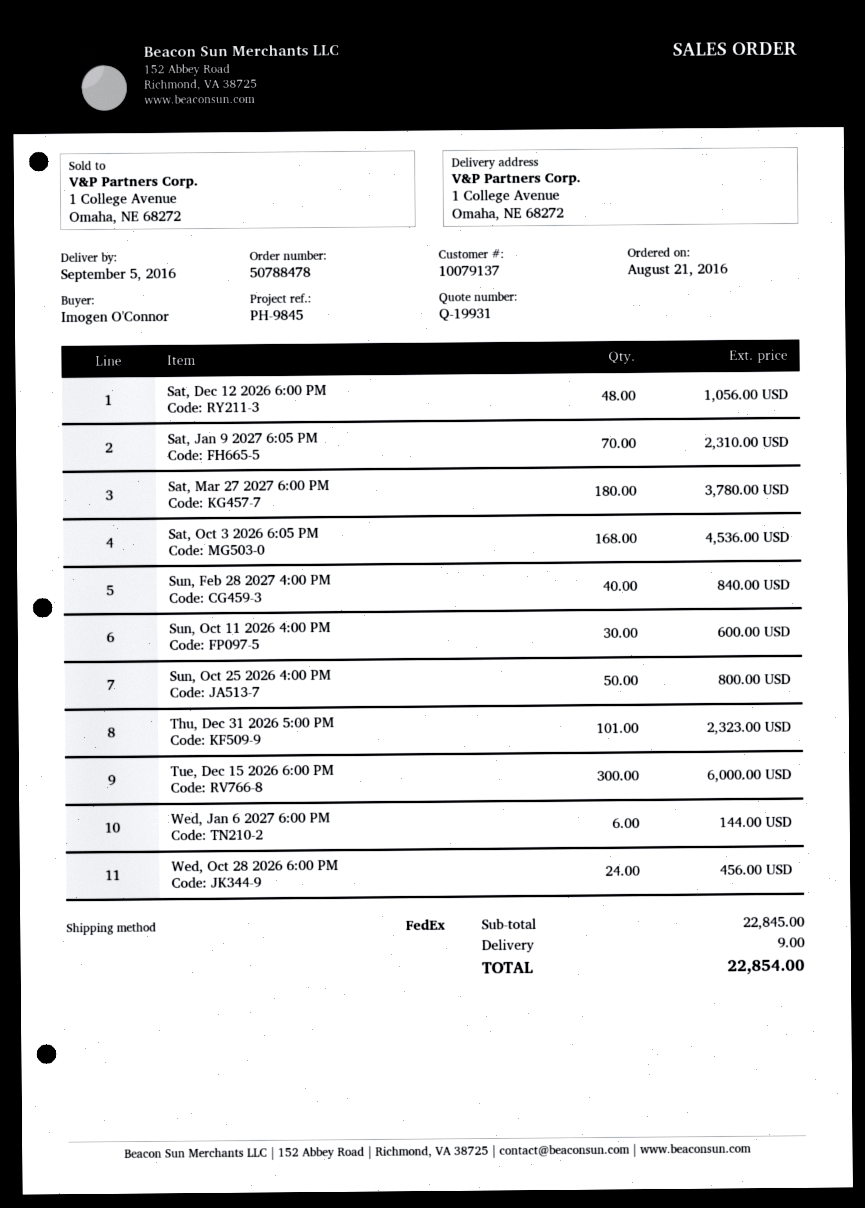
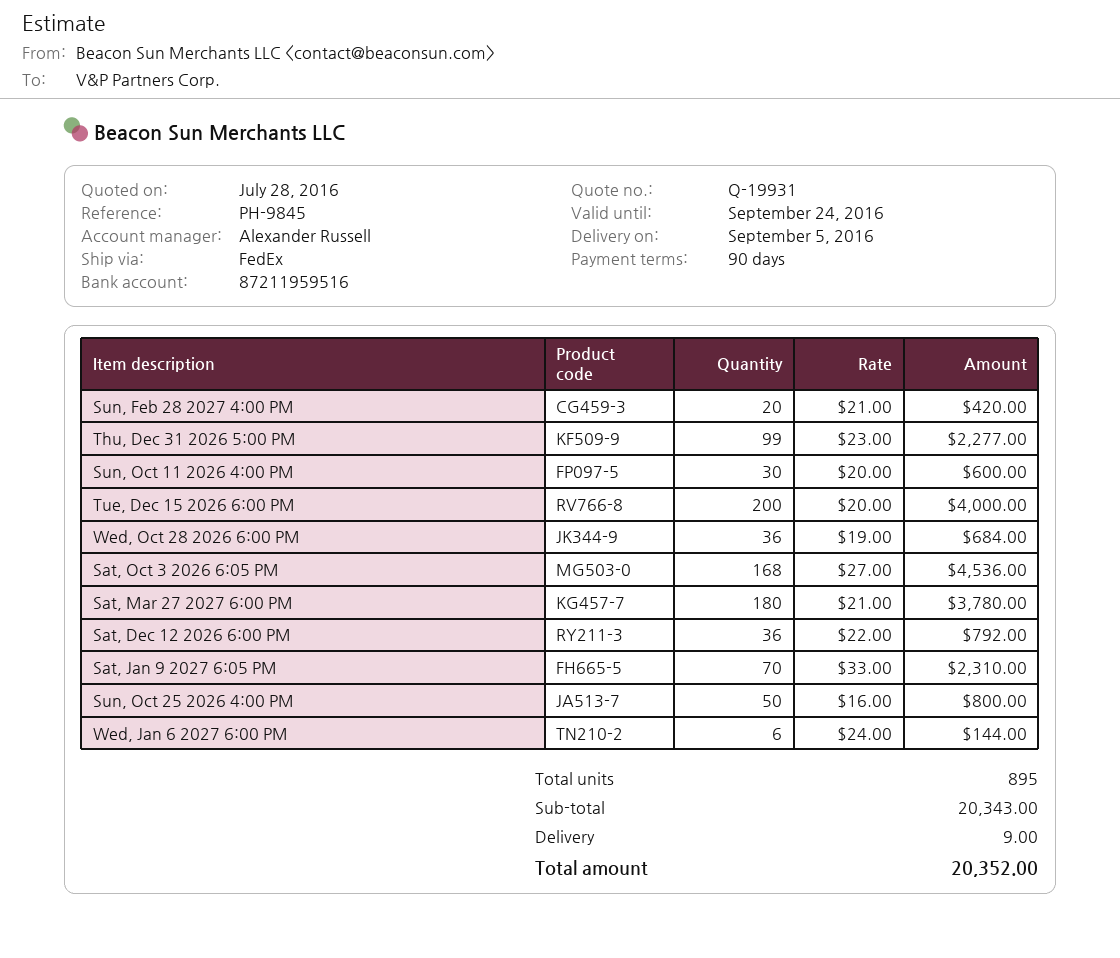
Sat, Dec 12 2026 6:00 PM: 48 for 1056.00 -> 36 for 792.00
Sun, Feb 28 2027 4:00 PM: 40 for 840.00 -> 20 for 420.00
Thu, Dec 31 2026 5:00 PM: 101 for 2323.00 -> 99 for 2277.00
Tue, Dec 15 2026 6:00 PM: 300 for 6000.00 -> 200 for 4000.00
Wed, Oct 28 2026 6:00 PM: 24 for 456.00 -> 36 for 684.00
subtotal: 22845.00 -> 20343.00
total: 22854.00 -> 20352.00

